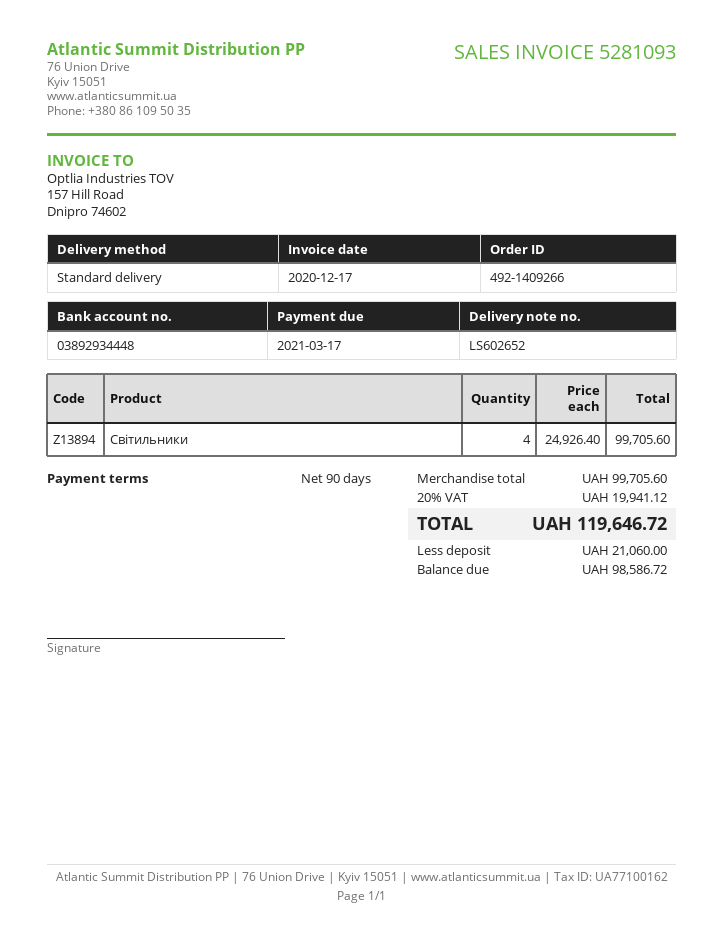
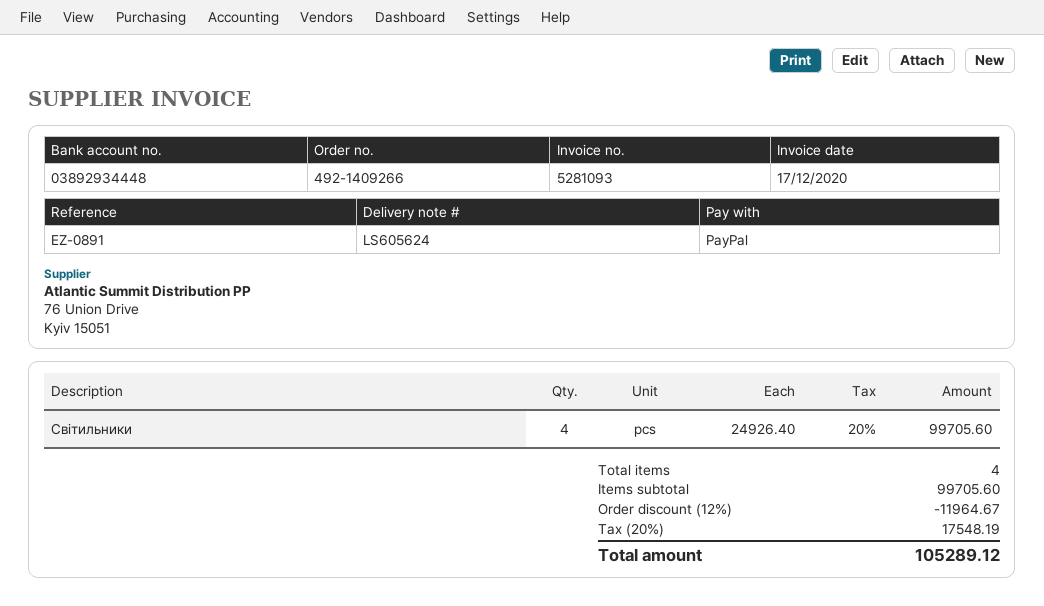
delivery note number: LS602652 -> LS605624
discount: none -> 12% = 11964.67
tax: 20% = 19941.12 -> 20% = 17548.19
total: 119646.72 -> 105289.12

